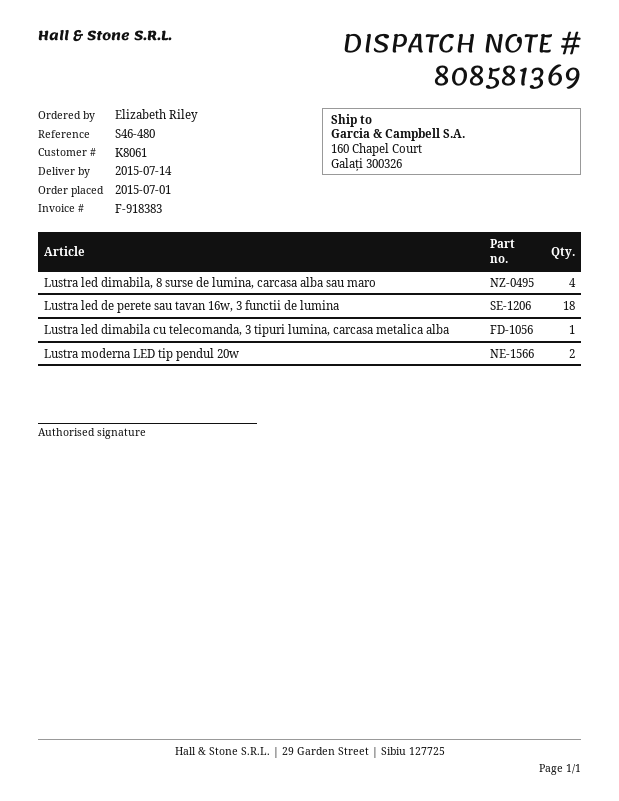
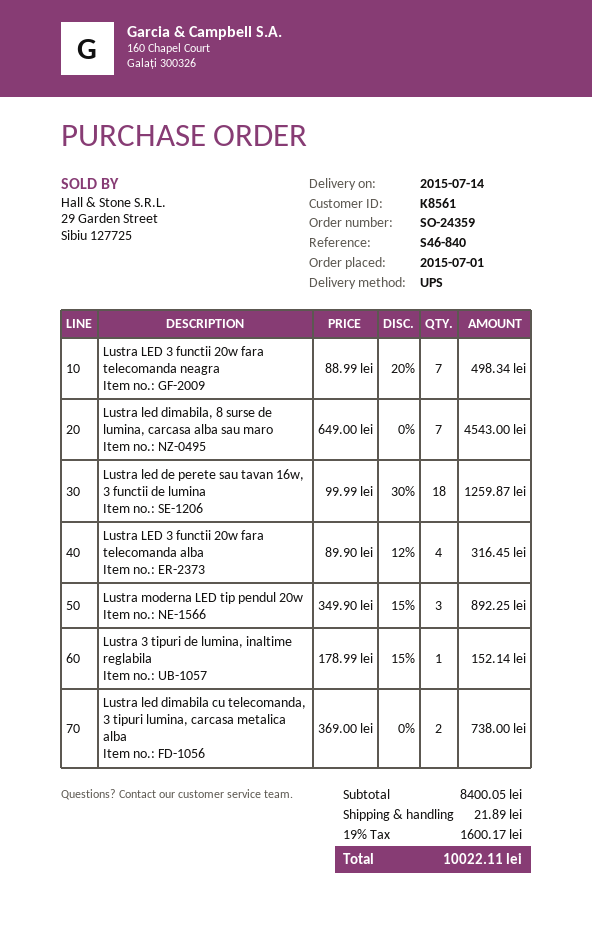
customer number: K8061 -> K8561
reference: S46-480 -> S46-840
Lustra led dimabila, 8 surse de lumina, carcasa alba sau maro: 4 -> 7
Lustra led dimabila cu telecomanda, 3 tipuri lumina, carcasa metalica alba: 1 -> 2
Lustra moderna LED tip pendul 20w: 2 -> 3
Lustra LED 3 functii 20w fara telecomanda neagra: none -> 7
Lustra LED 3 functii 20w fara telecomanda alba: none -> 4
Lustra 3 tipuri de lumina, inaltime reglabila: none -> 1

